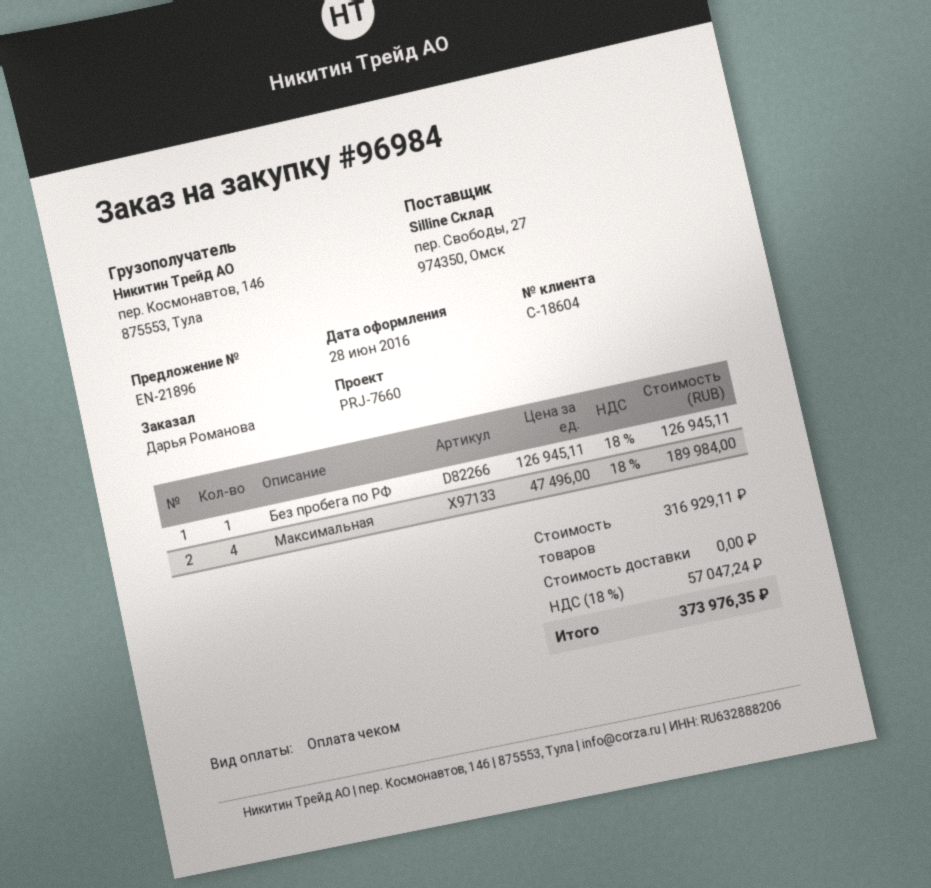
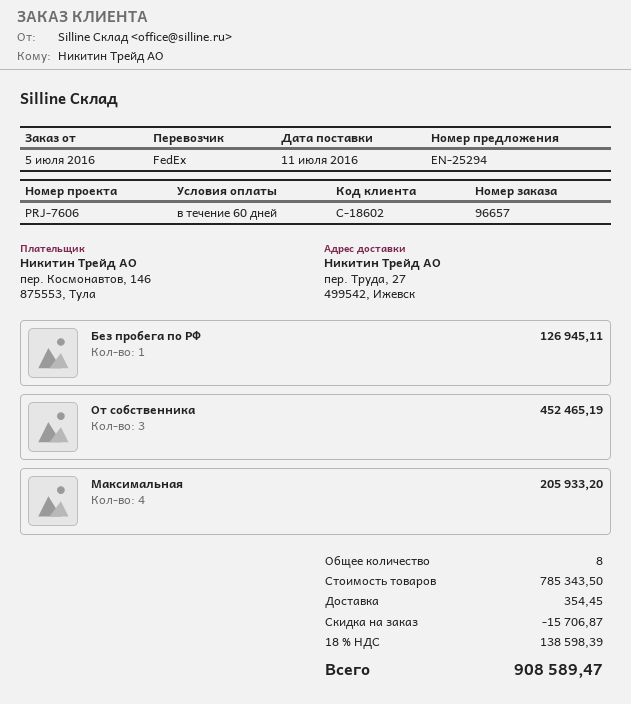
quote number: EN-21896 -> EN-25294
order number: 96984 -> 96657
order date: 2016-06-28 -> 2016-07-05
customer number: C-18604 -> C-18602
reference: PRJ-7660 -> PRJ-7606
ship to: пер. Космонавтов, 146, 875553, Тула -> пер. Труда, 27, 499542, Ижевск
Максимальная: 4 for 189984.00 -> 4 for 205933.20
От собственника: none -> 3 for 452465.19
subtotal: 316929.11 -> 785343.50
discount: none -> 15706.87
shipping: 0.00 -> 354.45
tax: 18% = 57047.24 -> 18% = 138598.39
total: 373976.35 -> 908589.47

